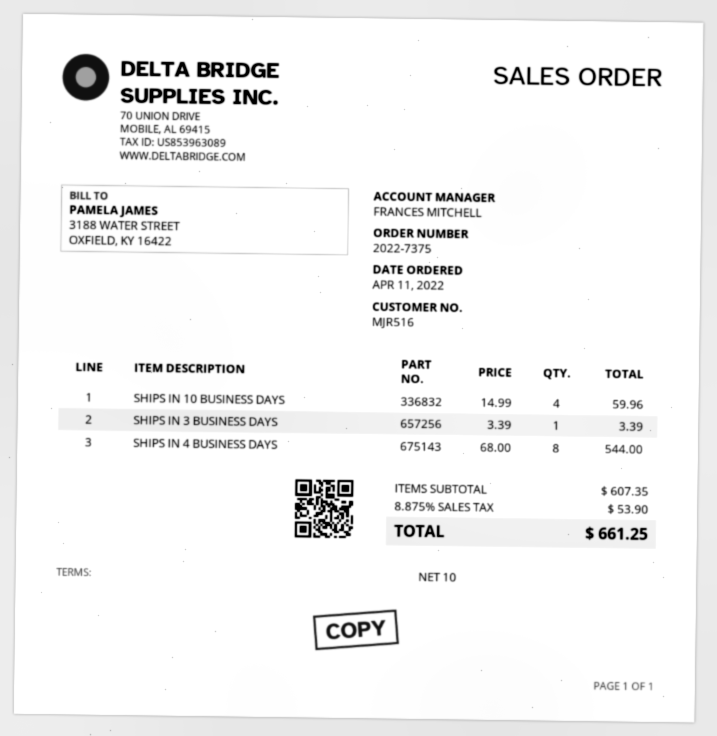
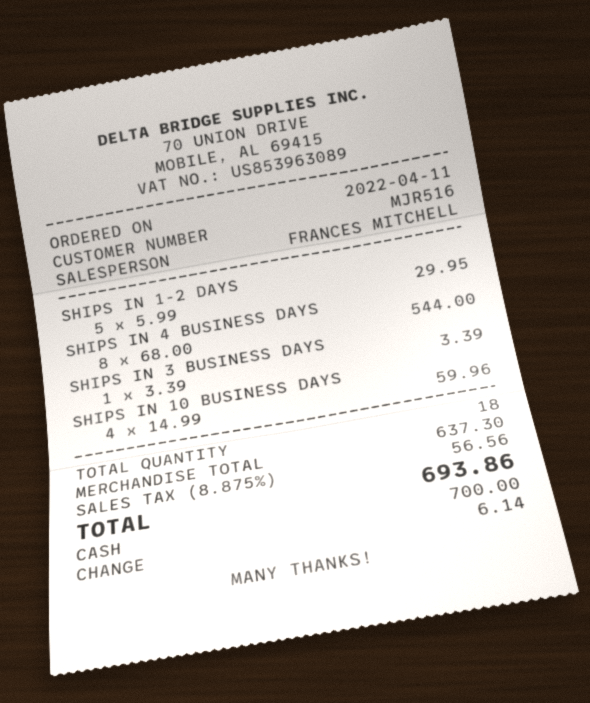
SHIPS IN 1-2 DAYS: none -> 5 x 5.99 = 29.95
subtotal: 607.35 -> 637.30
tax: 8.875% = 53.90 -> 8.875% = 56.56
total: 661.25 -> 693.86

